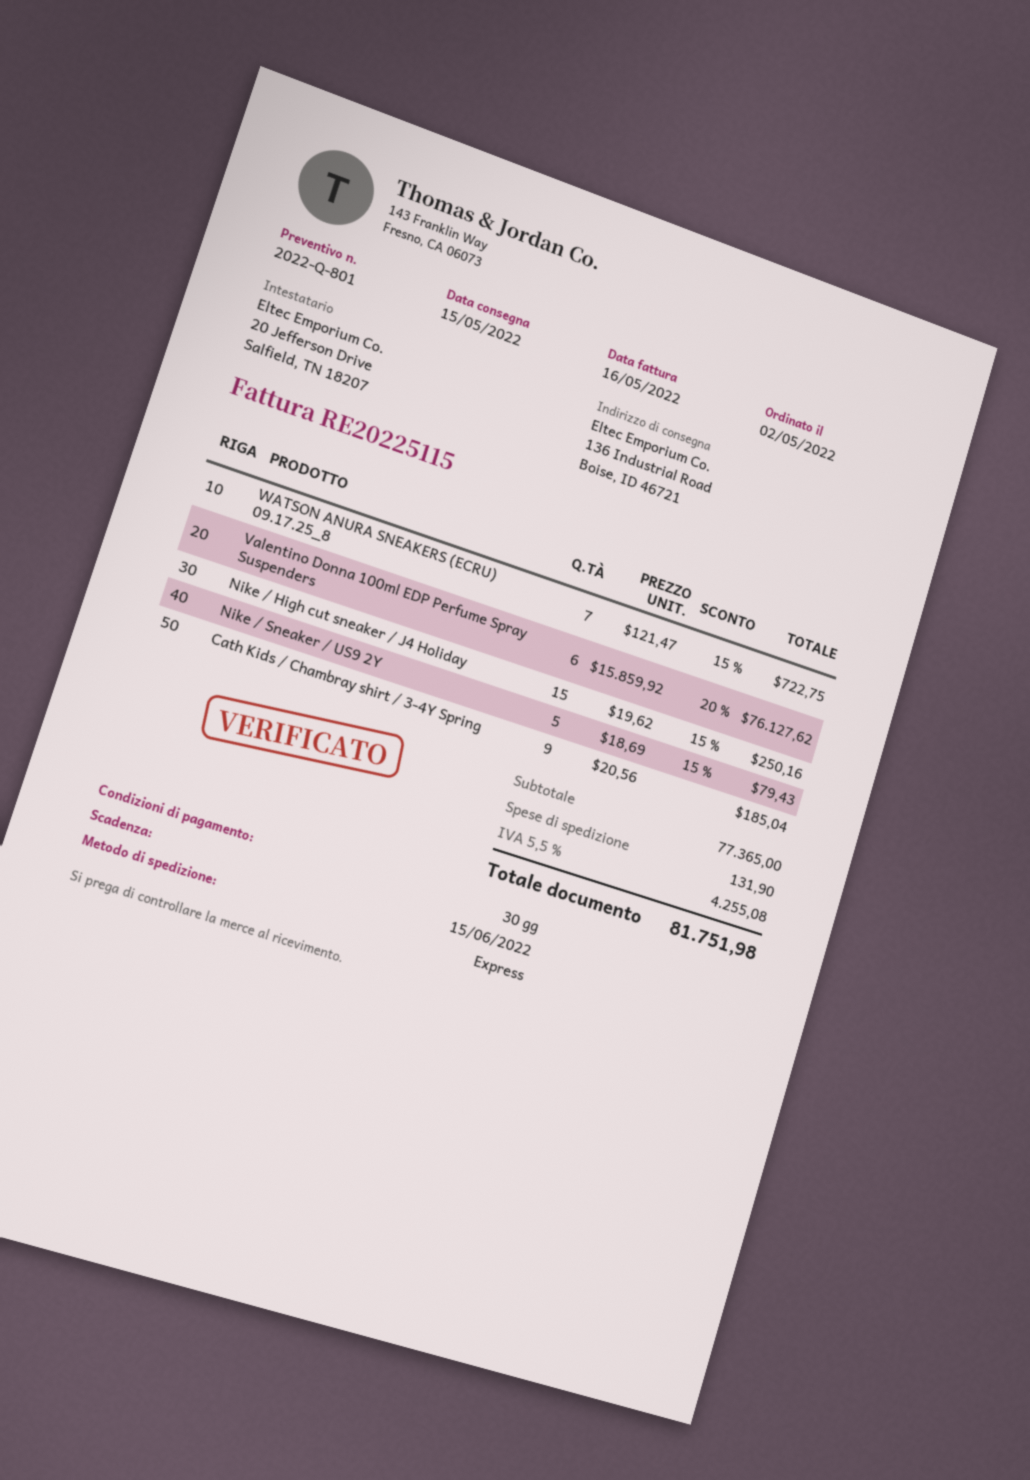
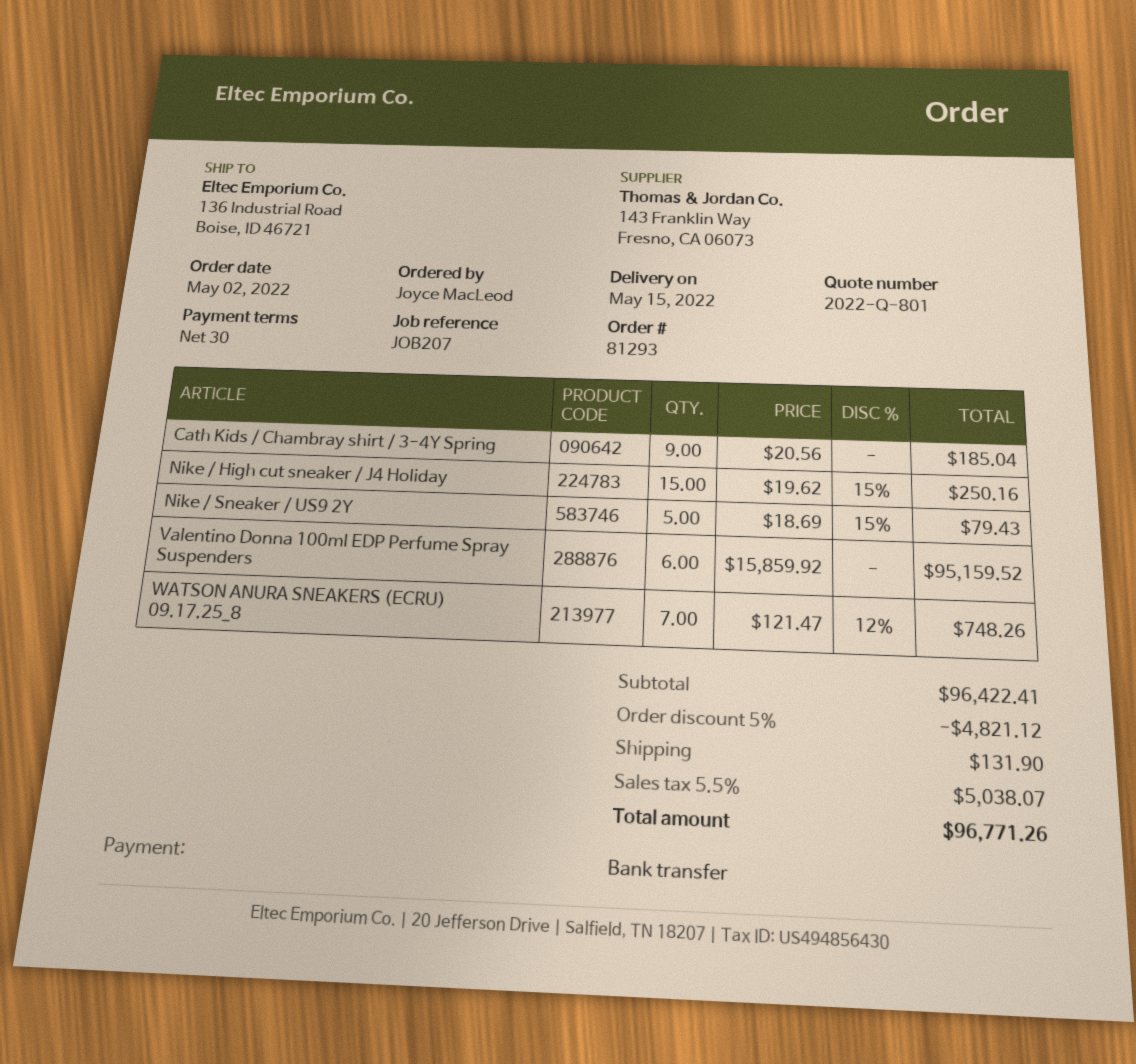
WATSON ANURA SNEAKERS (ECRU) 09.17.25_8: 7 x 121.47 - 15% = 722.75 -> 7 x 121.47 - 12% = 748.26
Valentino Donna 100ml EDP Perfume Spray Suspenders: 6 x 15859.92 - 20% = 76127.62 -> 6 x 15859.92 = 95159.52
subtotal: 77365.00 -> 96422.41
discount: none -> 5% = 4821.12
tax: 5.5% = 4255.08 -> 5.5% = 5038.07
total: 81751.98 -> 96771.26

